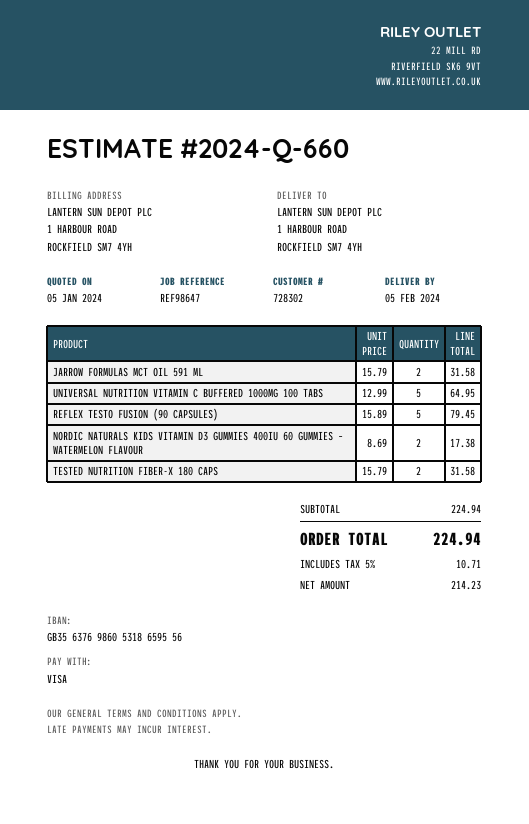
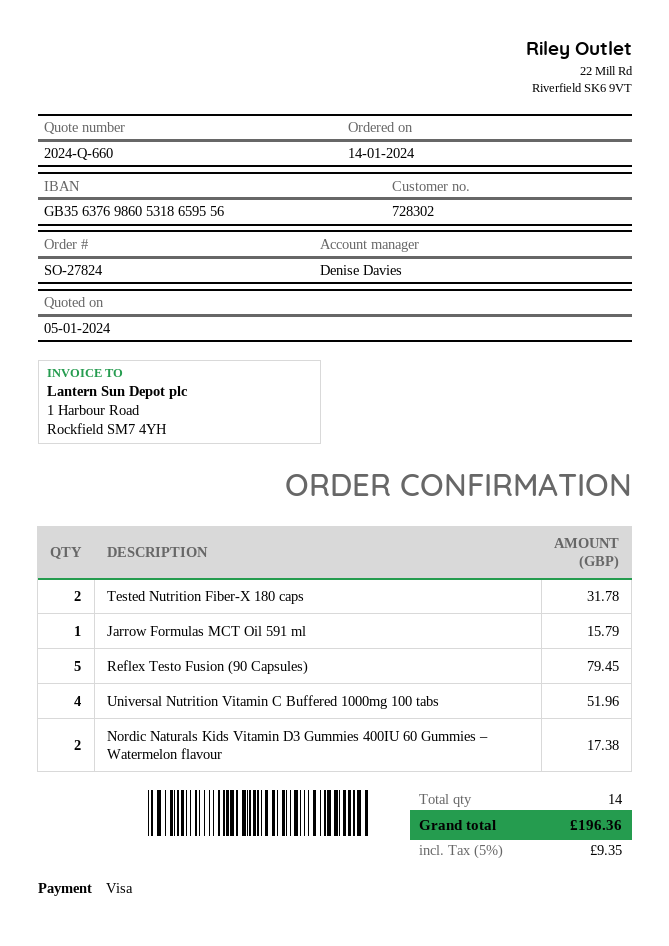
JARROW FORMULAS MCT OIL 591 ML: 2 for 31.58 -> 1 for 15.79
UNIVERSAL NUTRITION VITAMIN C BUFFERED 1000MG 100 TABS: 5 for 64.95 -> 4 for 51.96
TESTED NUTRITION FIBER-X 180 CAPS: 2 for 31.58 -> 2 for 31.78
tax: 5% = 10.71 -> 5% = 9.35
total: 224.94 -> 196.36

